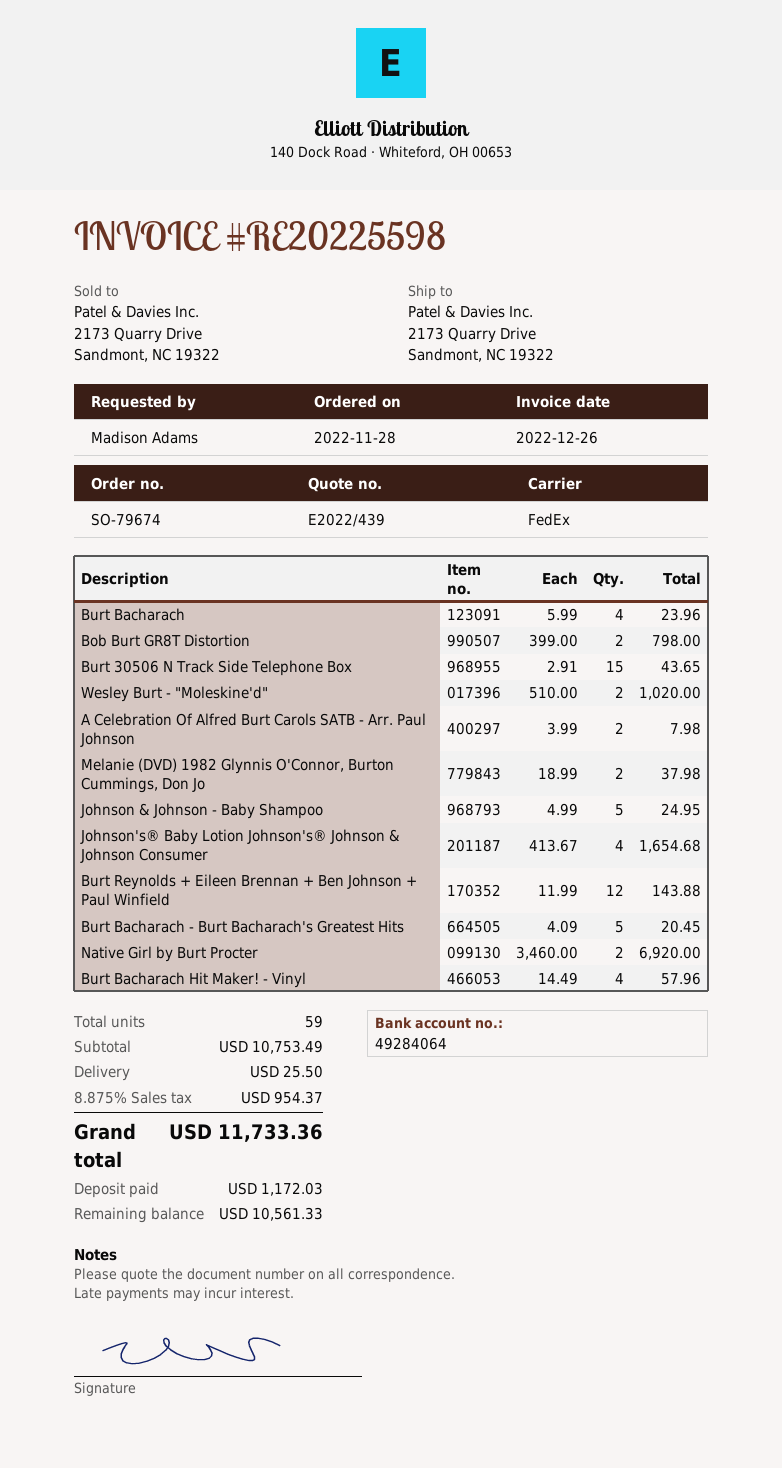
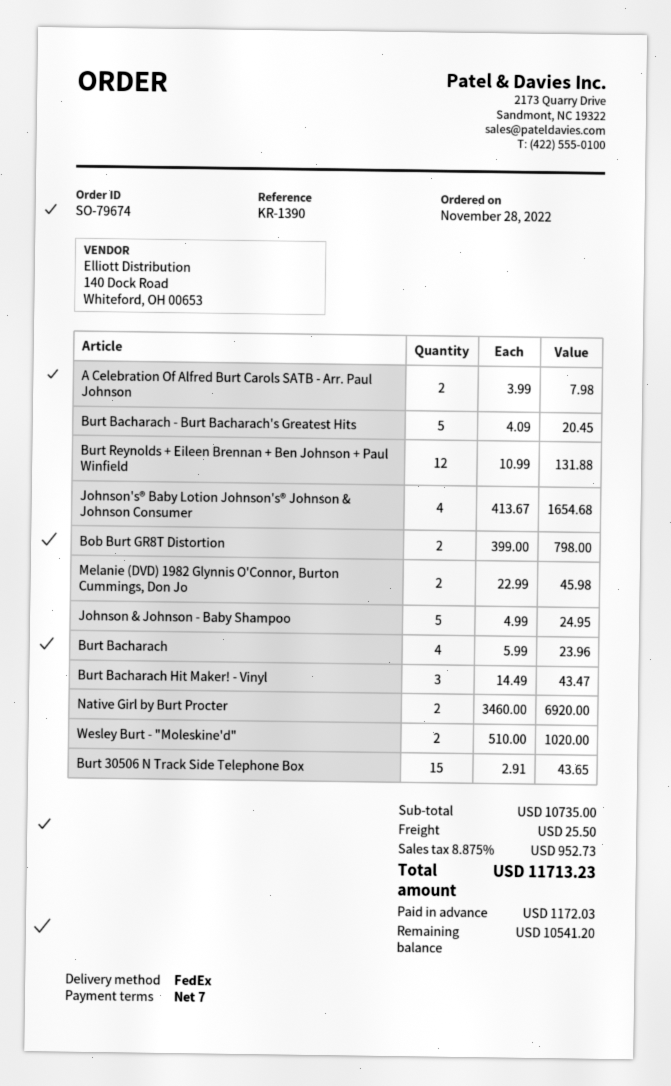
Melanie (DVD) 1982 Glynnis O'Connor, Burton Cummings, Don Jo: 2 x 18.99 = 37.98 -> 2 x 22.99 = 45.98
Burt Reynolds + Eileen Brennan + Ben Johnson + Paul Winfield: 12 x 11.99 = 143.88 -> 12 x 10.99 = 131.88
Burt Bacharach Hit Maker! - Vinyl: 4 x 14.49 = 57.96 -> 3 x 14.49 = 43.47
subtotal: 10753.49 -> 10735.00
tax: 8.875% = 954.37 -> 8.875% = 952.73
total: 11733.36 -> 11713.23
balance: 10561.33 -> 10541.20

